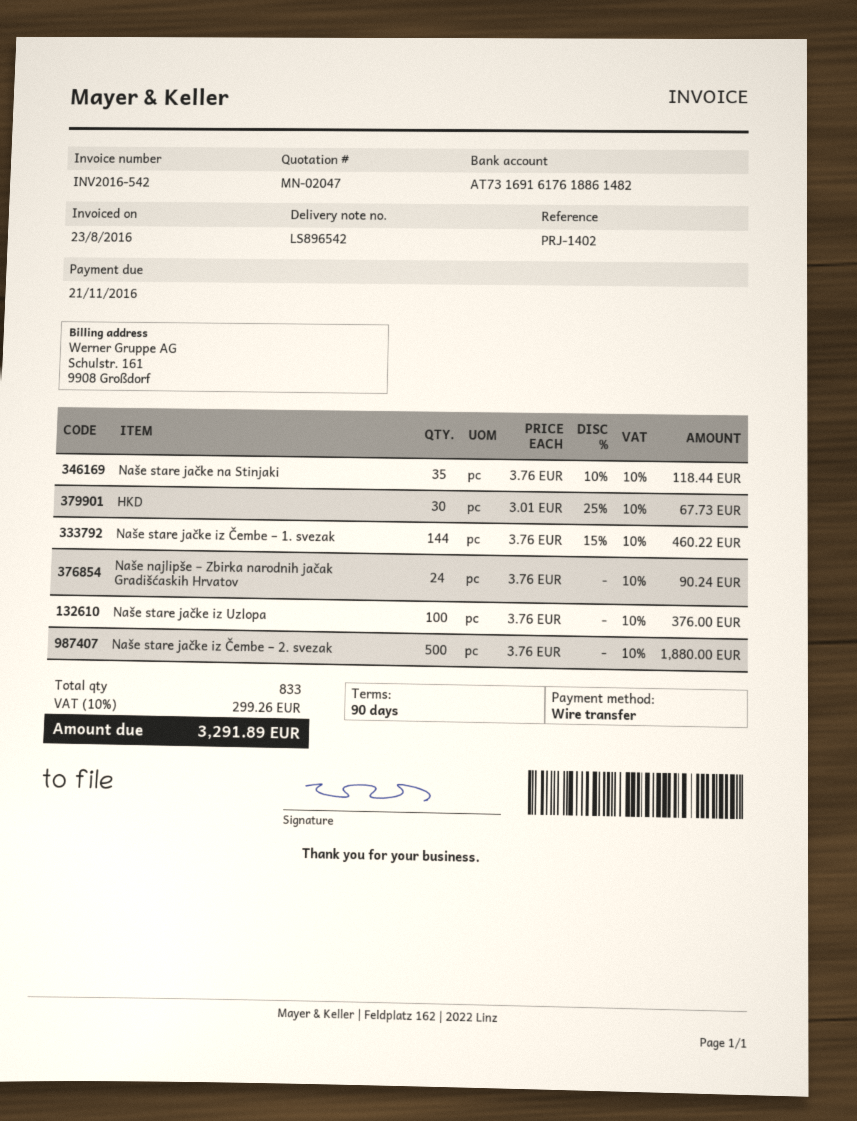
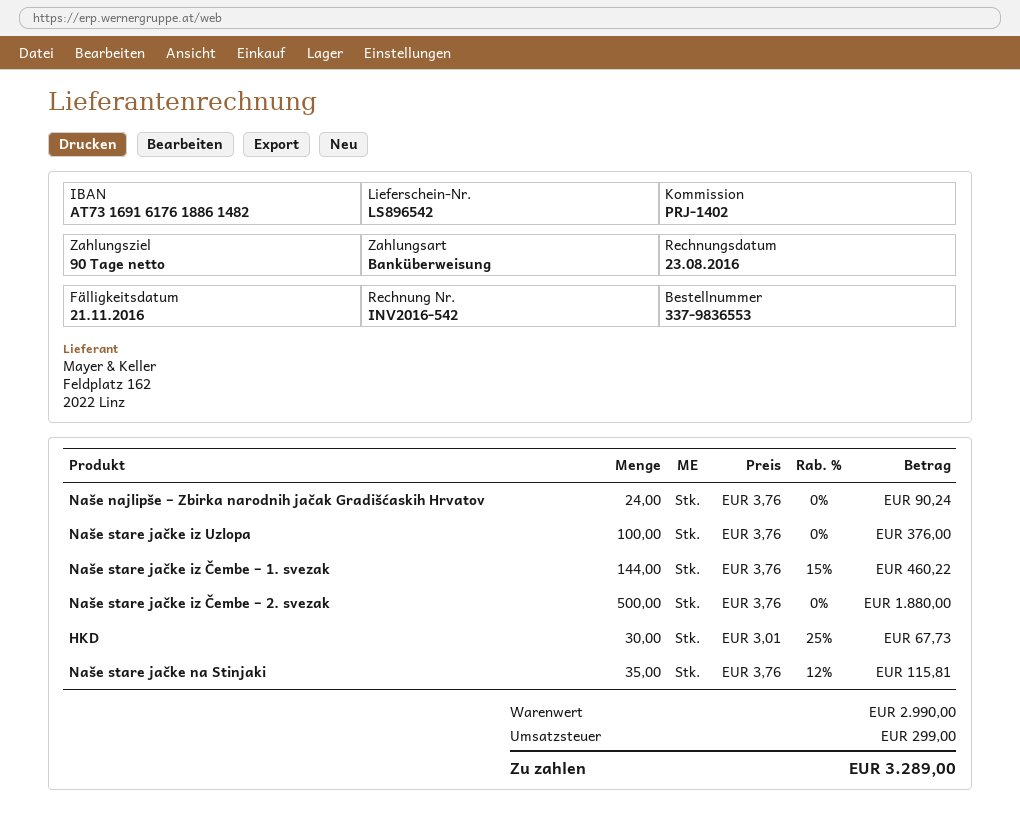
Naše stare jačke na Stinjaki: 35 x 3.76 - 10% = 118.44 -> 35 x 3.76 - 12% = 115.81
tax: 299.26 -> 299.00
total: 3291.89 -> 3289.00

